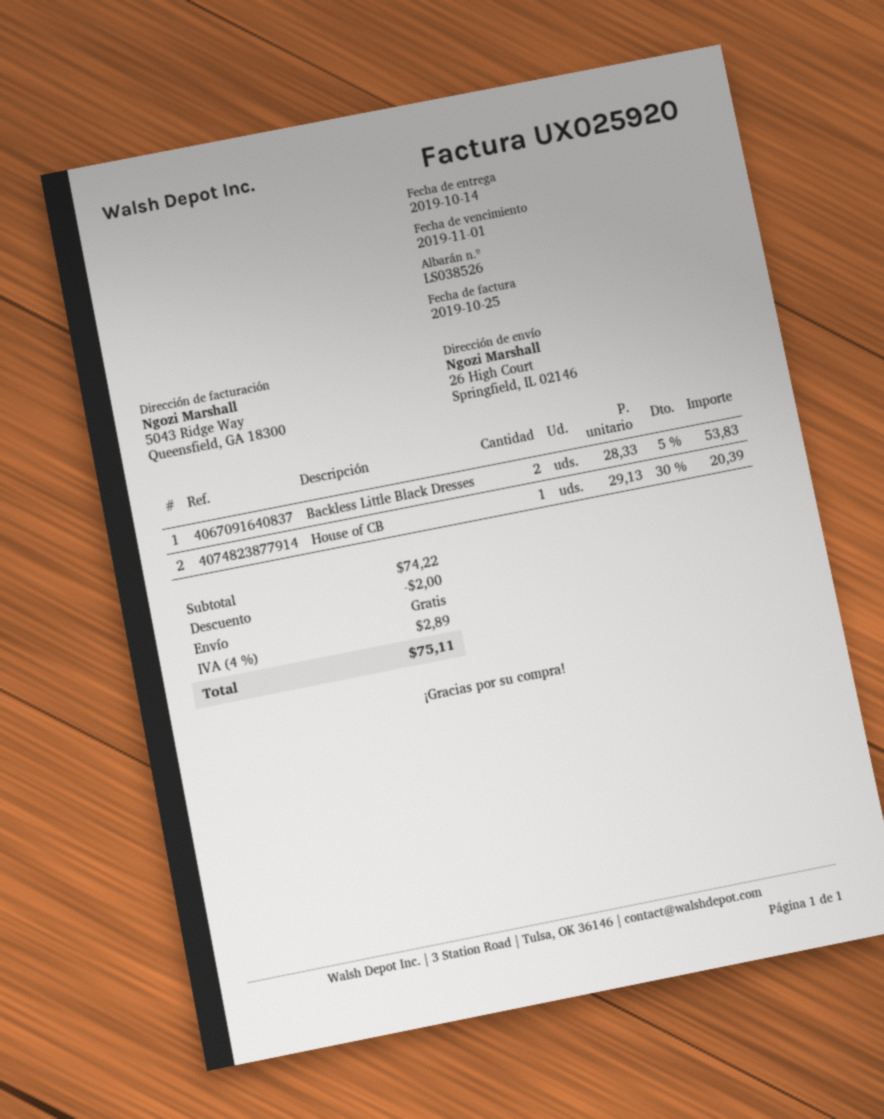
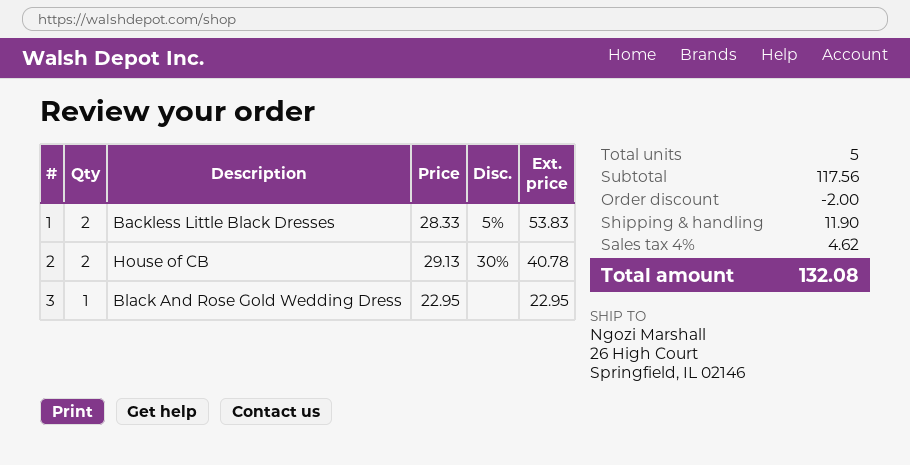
House of CB: 1 x 29.13 - 30% = 20.39 -> 2 x 29.13 - 30% = 40.78
Black And Rose Gold Wedding Dress: none -> 1 x 22.95 = 22.95
subtotal: 74.22 -> 117.56
shipping: 0.00 -> 11.90
tax: 4% = 2.89 -> 4% = 4.62
total: 75.11 -> 132.08

